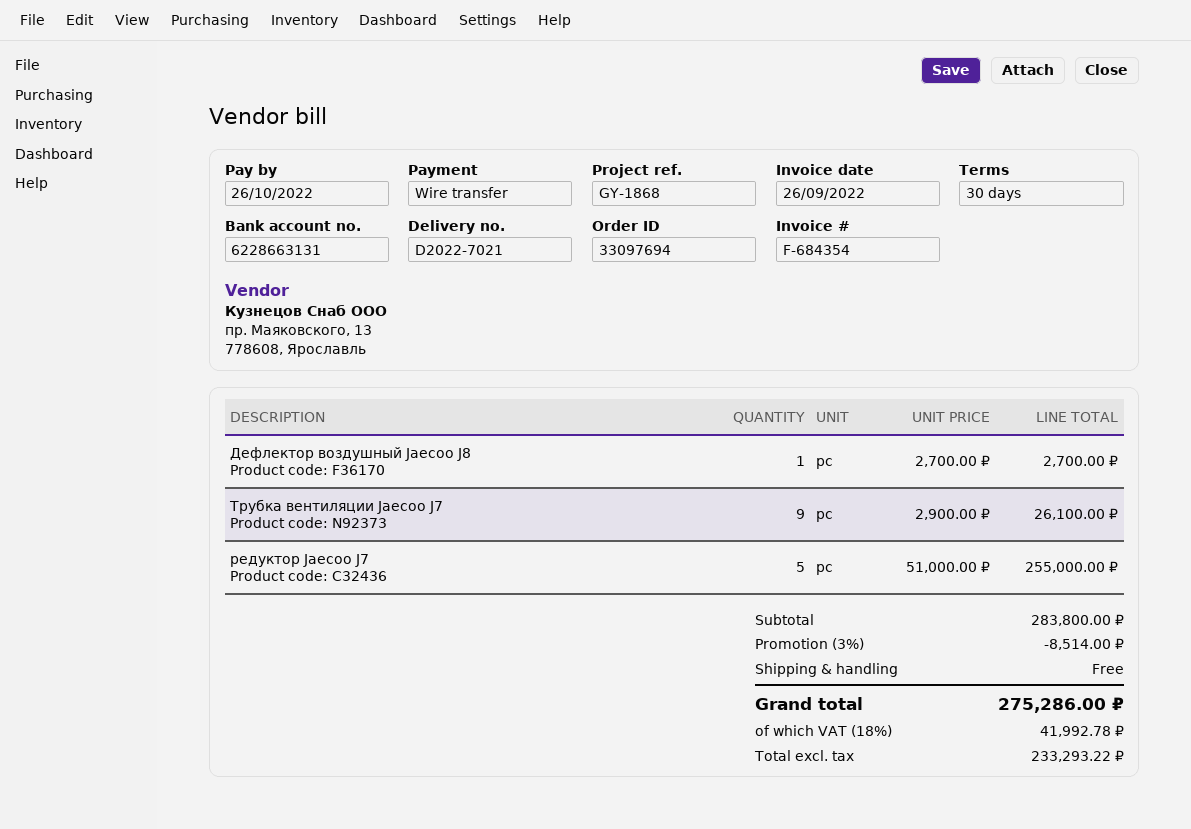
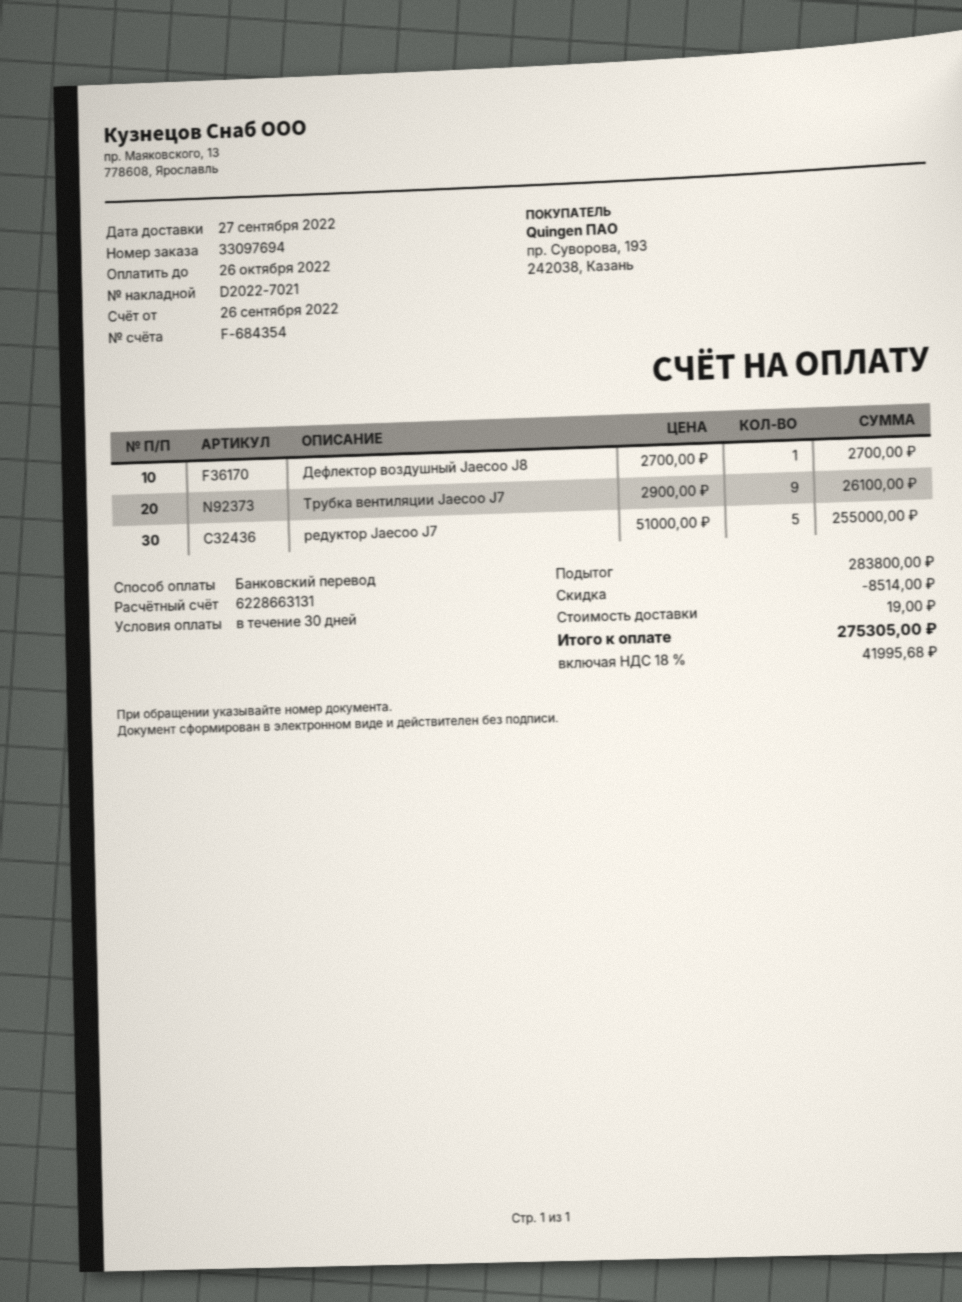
shipping: 0.00 -> 19.00
tax: 18% = 41992.78 -> 18% = 41995.68
total: 275286.00 -> 275305.00

